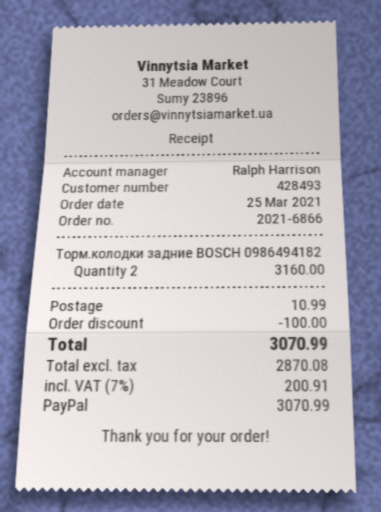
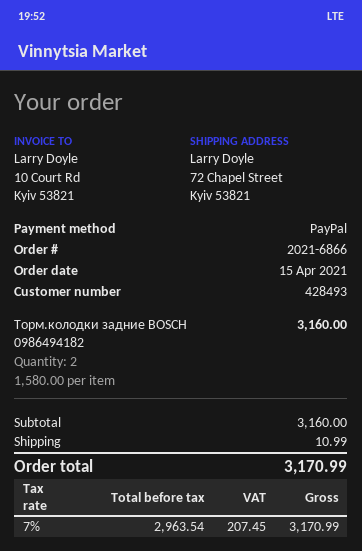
order date: 2021-03-25 -> 2021-04-15
discount: 100.00 -> none
net: 2870.08 -> 2963.54
tax: 7% = 200.91 -> 7% = 207.45
total: 3070.99 -> 3170.99

